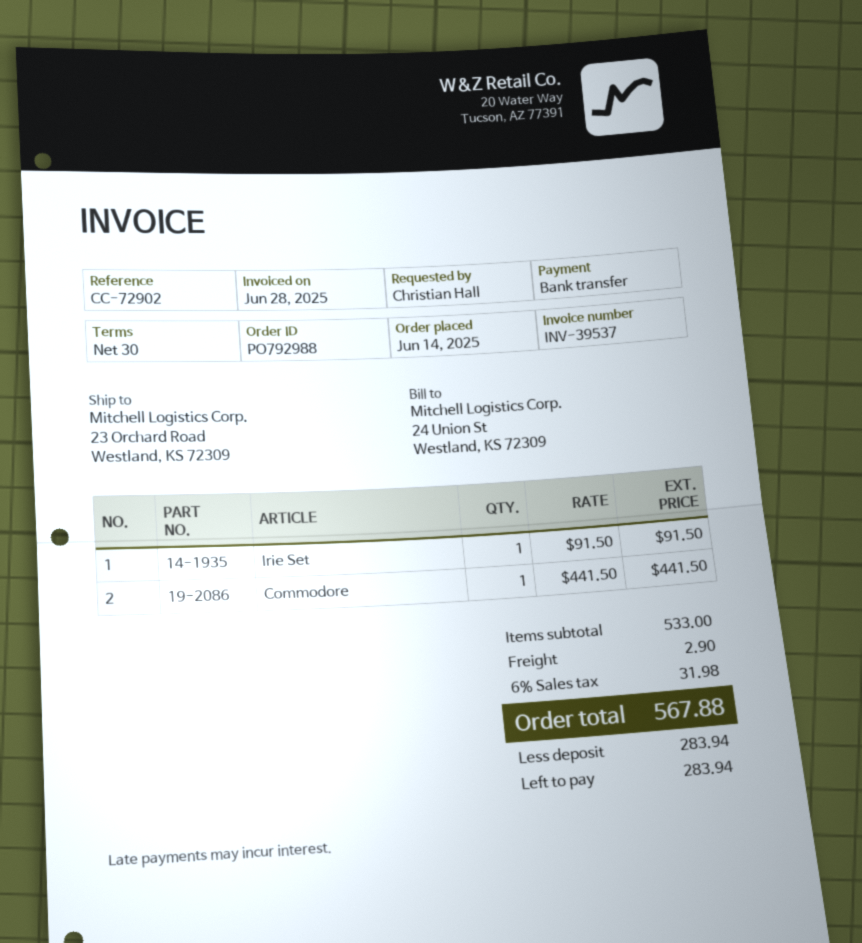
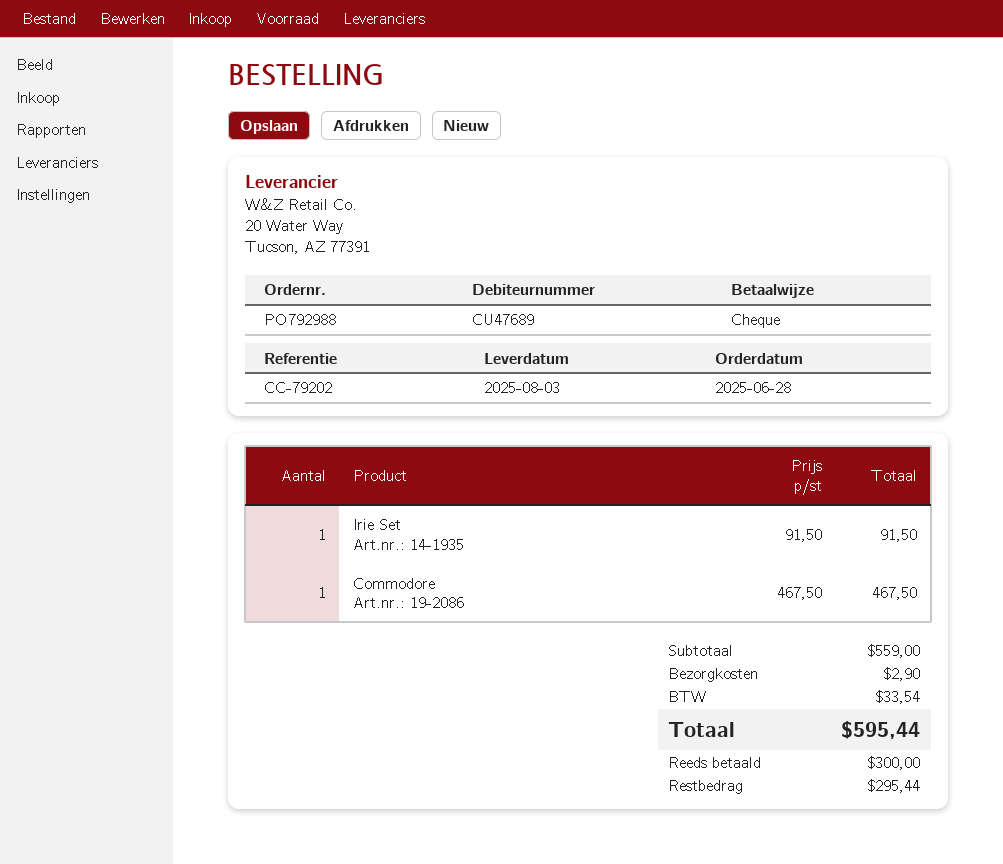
order date: 2025-06-14 -> 2025-06-28
reference: CC-72902 -> CC-79202
payment method: bank transfer -> cheque
Commodore: 1 x 441.50 = 441.50 -> 1 x 467.50 = 467.50
subtotal: 533.00 -> 559.00
tax: 31.98 -> 33.54
total: 567.88 -> 595.44
deposit: 283.94 -> 300.00
balance: 283.94 -> 295.44

